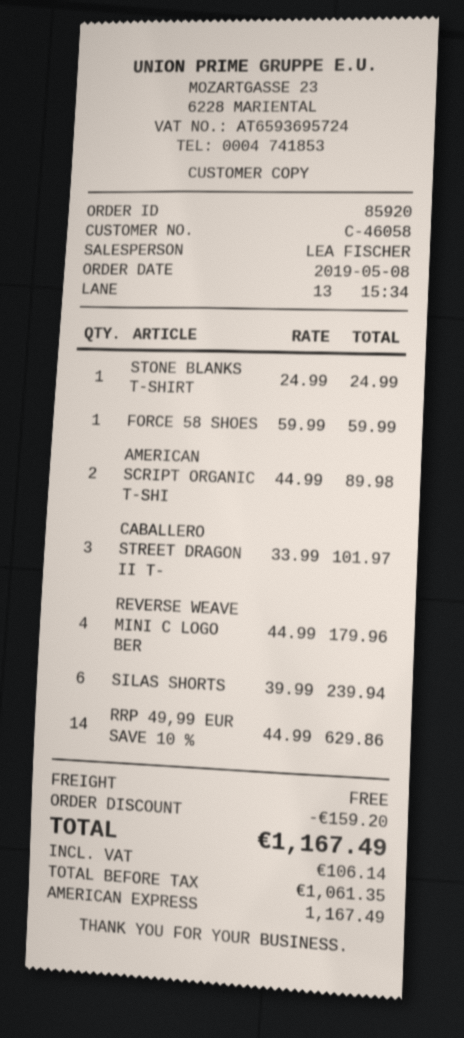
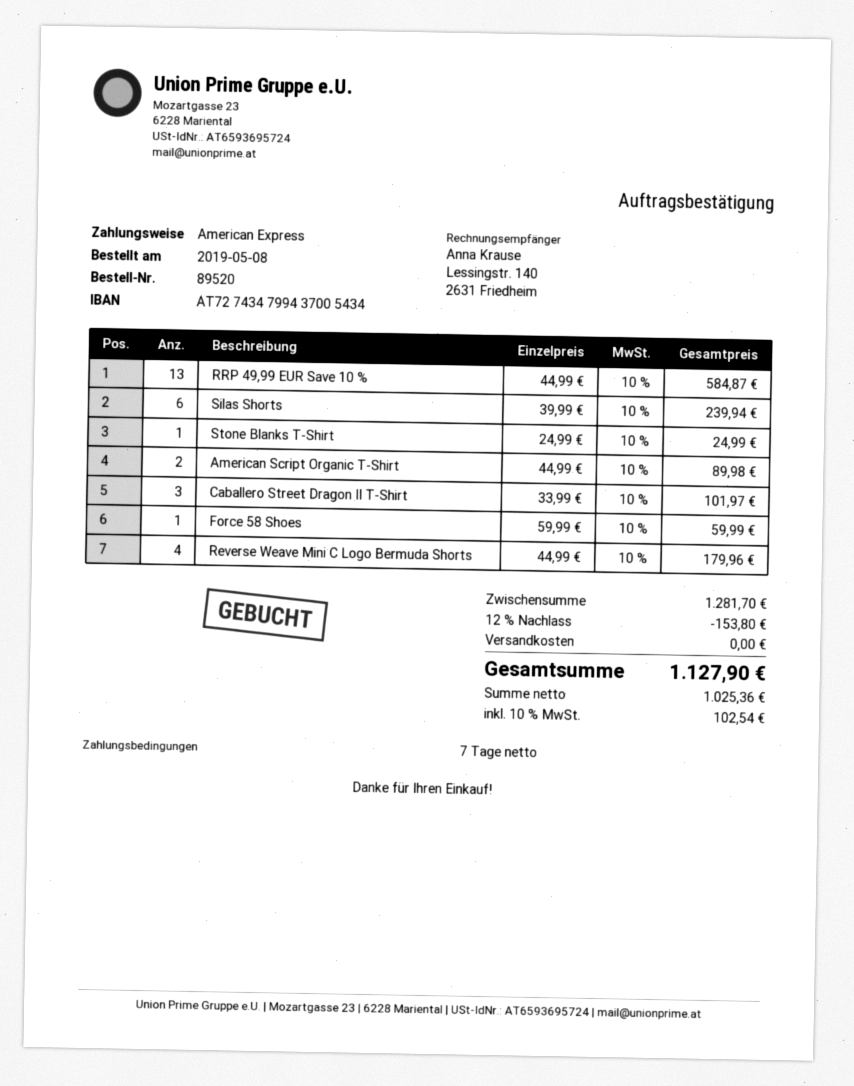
order number: 85920 -> 89520
RRP 49,99 EUR SAVE 10 %: 14 x 44.99 = 629.86 -> 13 x 44.99 = 584.87
discount: 159.20 -> 153.80
net: 1061.35 -> 1025.36
tax: 106.14 -> 102.54
total: 1167.49 -> 1127.90

